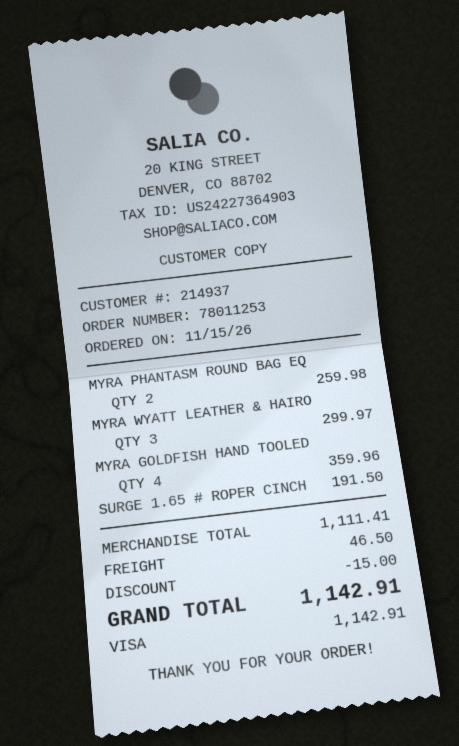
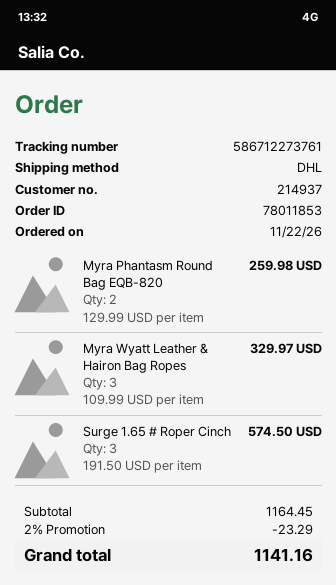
order number: 78011253 -> 78011853
order date: 2026-11-15 -> 2026-11-22
MYRA WYATT LEATHER & HAIRO: 3 for 299.97 -> 3 for 329.97
MYRA GOLDFISH HAND TOOLED: 4 for 359.96 -> none
SURGE 1.65 # ROPER CINCH: 1 for 191.50 -> 3 for 574.50
subtotal: 1111.41 -> 1164.45
discount: 15.00 -> 23.29
shipping: 46.50 -> none
total: 1142.91 -> 1141.16

